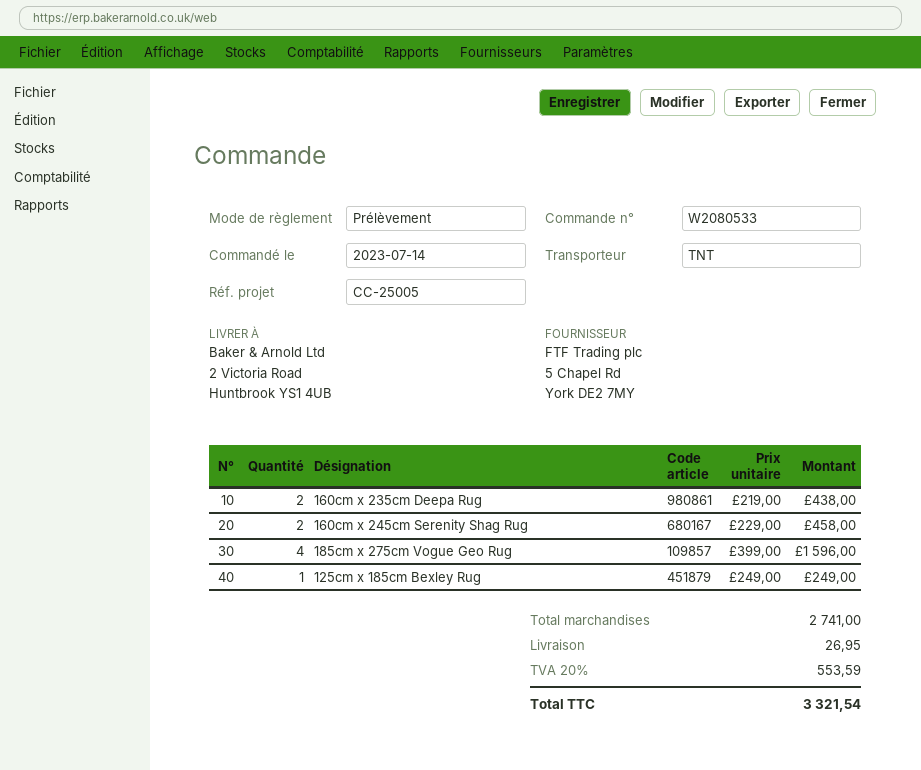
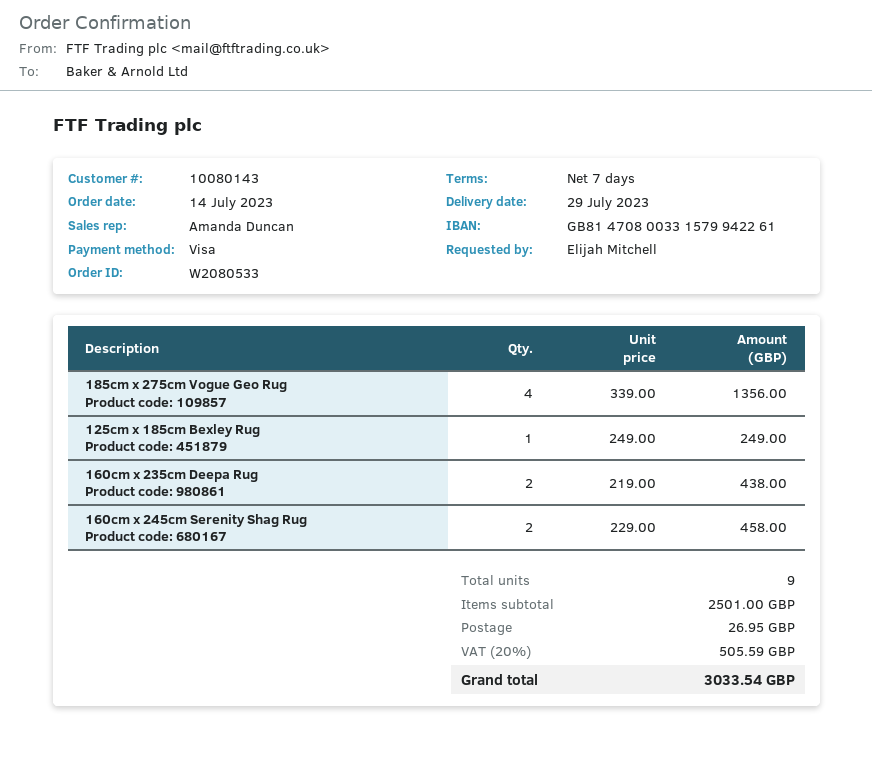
payment method: direct debit -> Visa
185cm x 275cm Vogue Geo Rug: 4 x 399.00 = 1596.00 -> 4 x 339.00 = 1356.00
subtotal: 2741.00 -> 2501.00
tax: 20% = 553.59 -> 20% = 505.59
total: 3321.54 -> 3033.54

